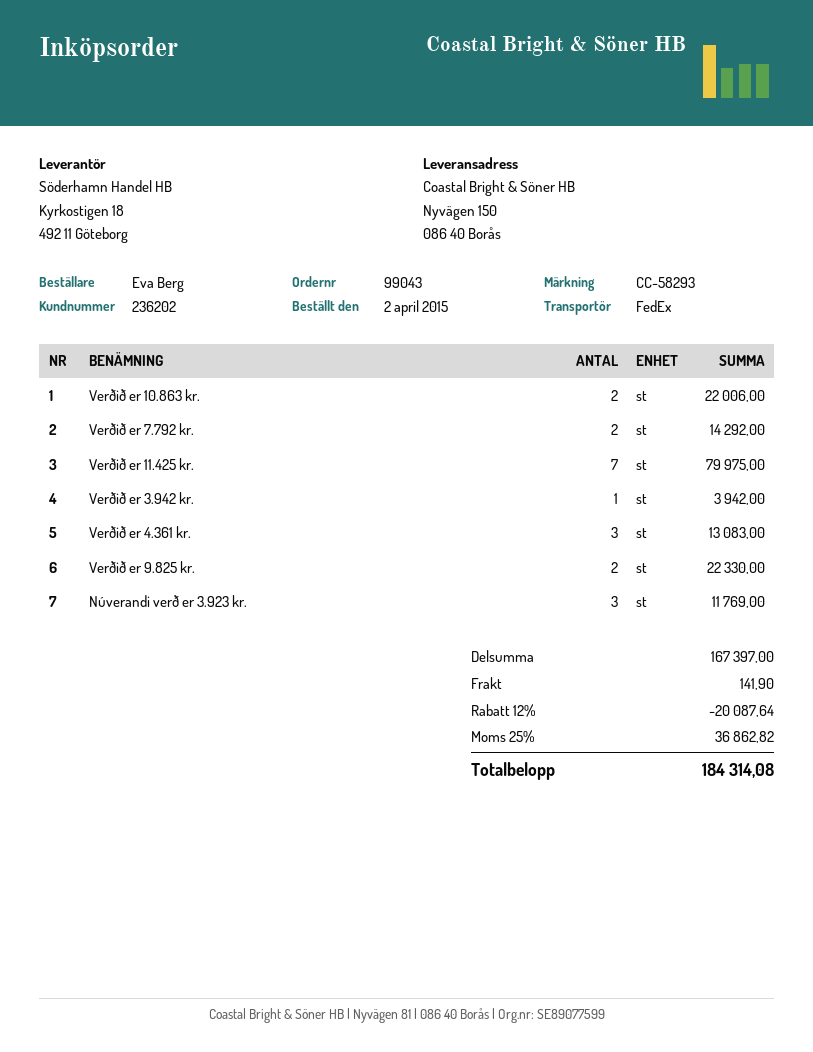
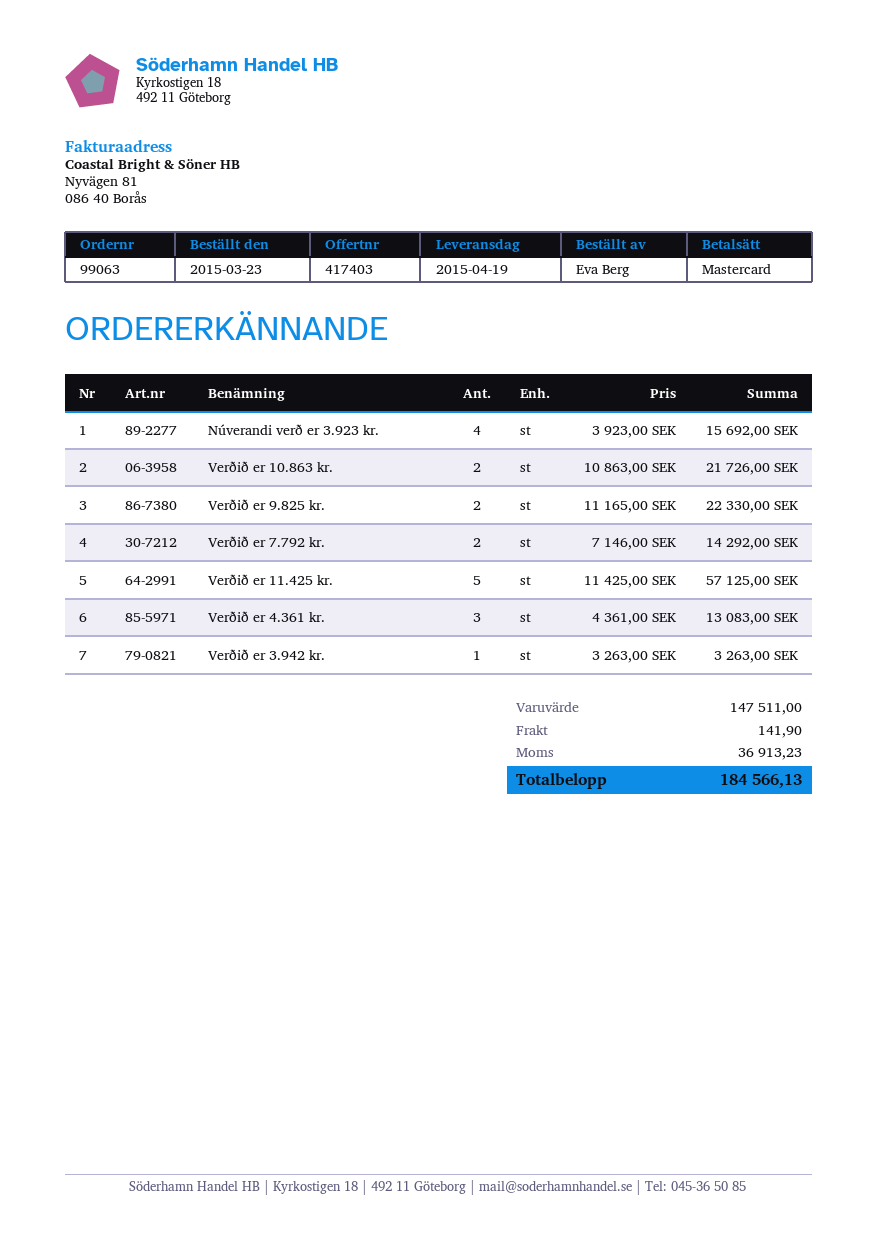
order number: 99043 -> 99063
order date: 2015-04-02 -> 2015-03-23
Verðið er 10.863 kr.: 2 for 22006.00 -> 2 for 21726.00
Verðið er 11.425 kr.: 7 for 79975.00 -> 5 for 57125.00
Verðið er 3.942 kr.: 1 for 3942.00 -> 1 for 3263.00
Núverandi verð er 3.923 kr.: 3 for 11769.00 -> 4 for 15692.00
subtotal: 167397.00 -> 147511.00
discount: 12% = 20087.64 -> none
tax: 36862.82 -> 36913.23
total: 184314.08 -> 184566.13

